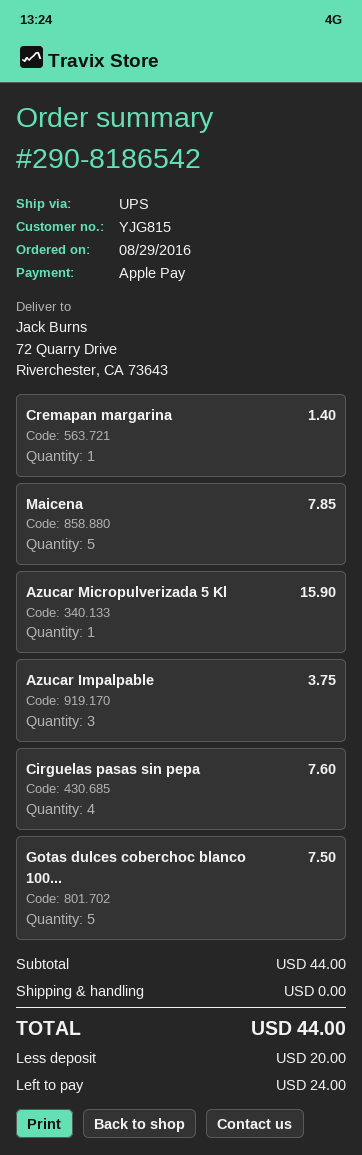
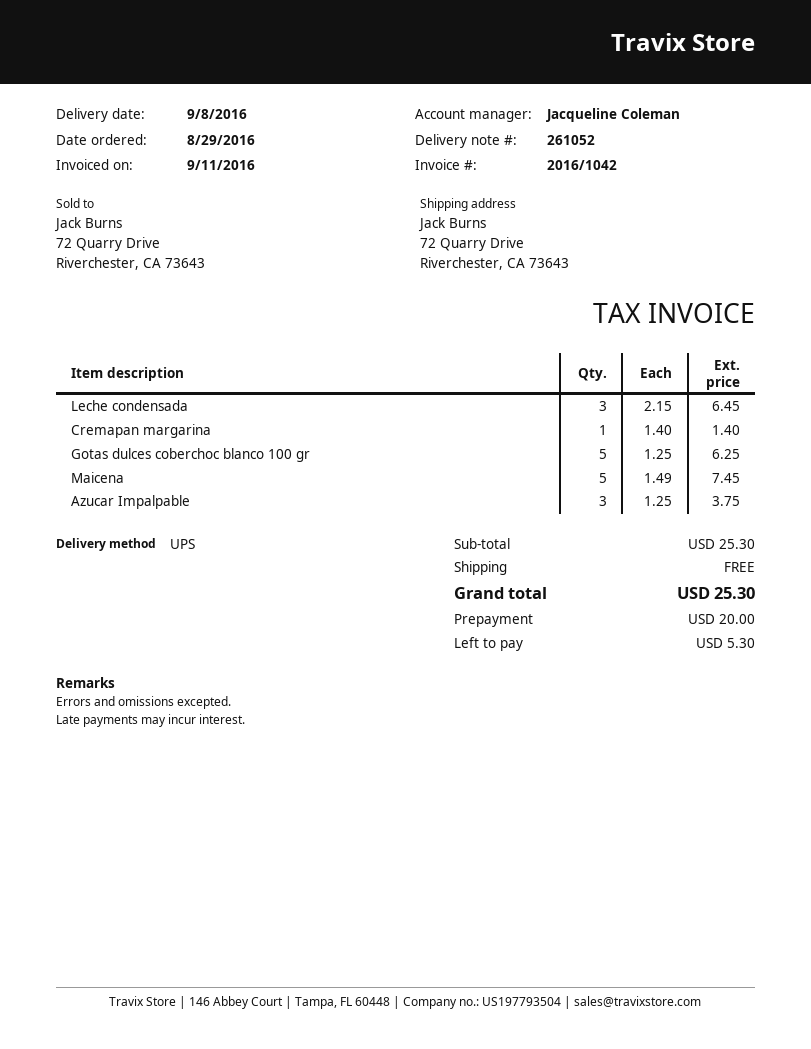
Maicena: 5 for 7.85 -> 5 for 7.45
Azucar Micropulverizada 5 Kl: 1 for 15.90 -> none
Cirguelas pasas sin pepa: 4 for 7.60 -> none
Gotas dulces coberchoc blanco 100...: 5 for 7.50 -> 5 for 6.25
Leche condensada: none -> 3 for 6.45
subtotal: 44.00 -> 25.30
total: 44.00 -> 25.30
balance: 24.00 -> 5.30

